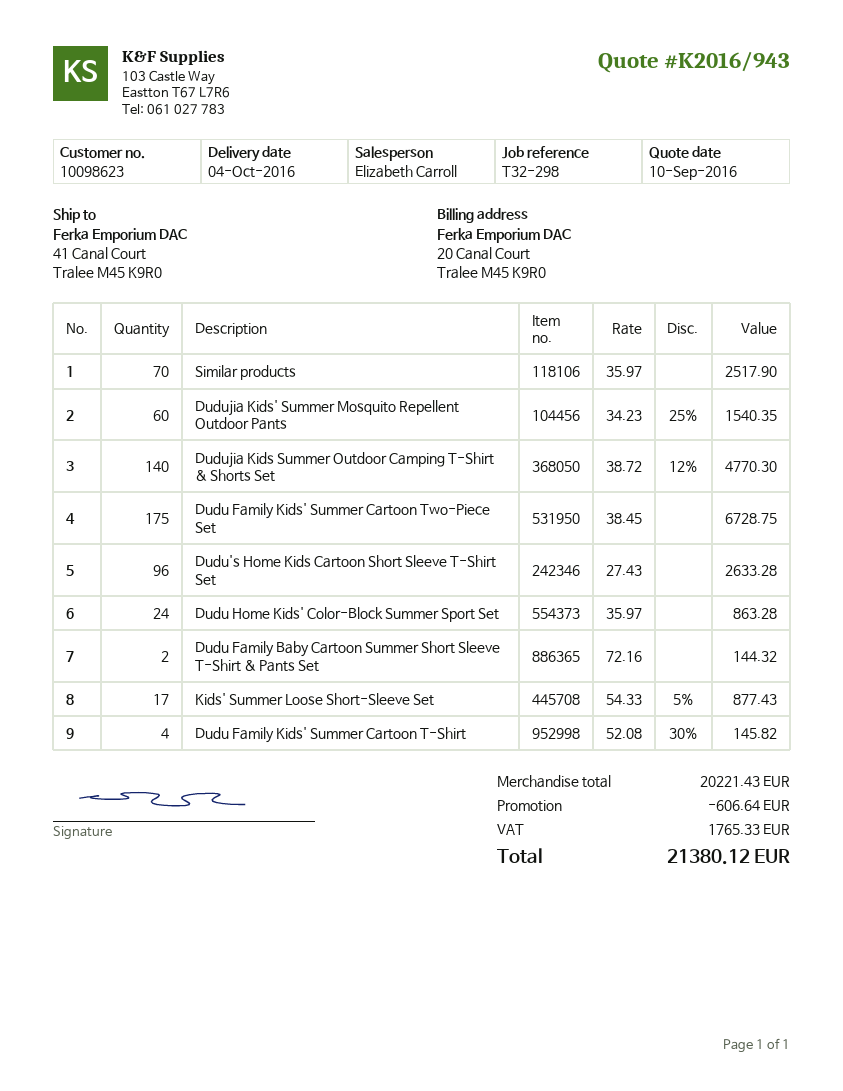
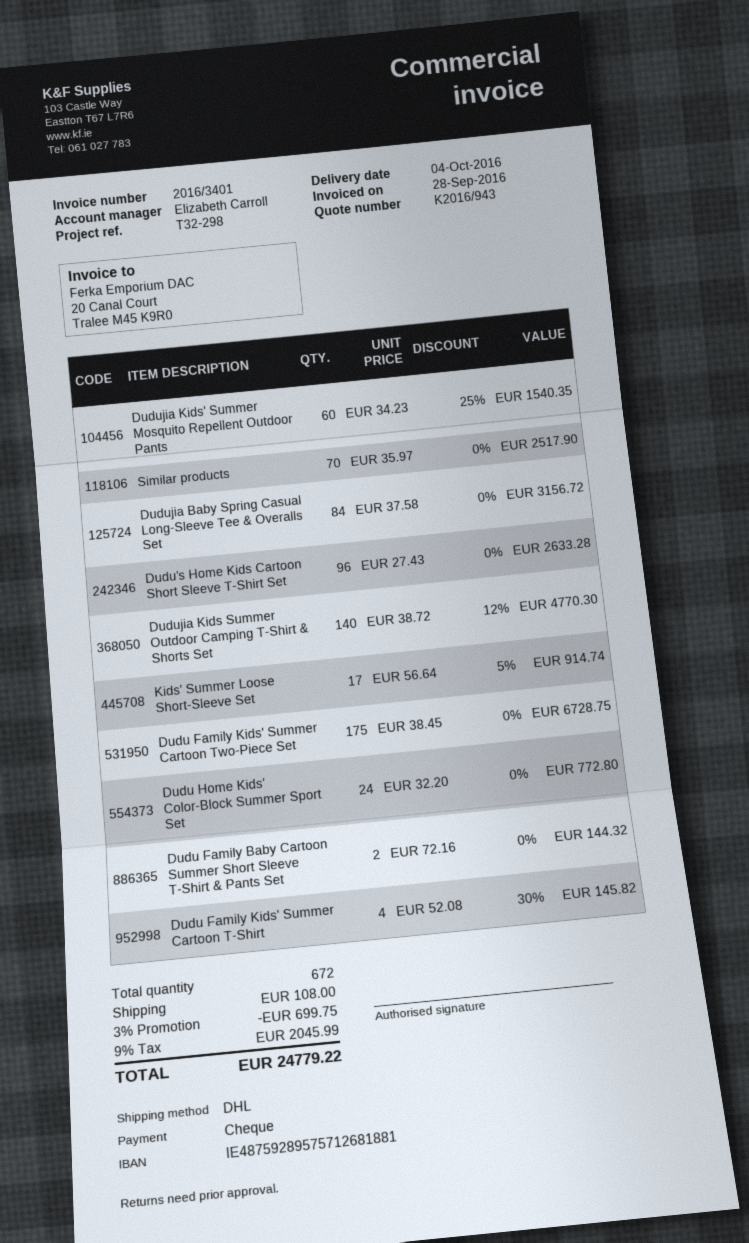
Dudu Home Kids' Color-Block Summer Sport Set: 24 x 35.97 = 863.28 -> 24 x 32.20 = 772.80
Kids' Summer Loose Short-Sleeve Set: 17 x 54.33 - 5% = 877.43 -> 17 x 56.64 - 5% = 914.74
Dudujia Baby Spring Casual Long-Sleeve Tee & Overalls Set: none -> 84 x 37.58 = 3156.72
discount: 606.64 -> 699.75
shipping: none -> 108.00
tax: 1765.33 -> 2045.99
total: 21380.12 -> 24779.22

